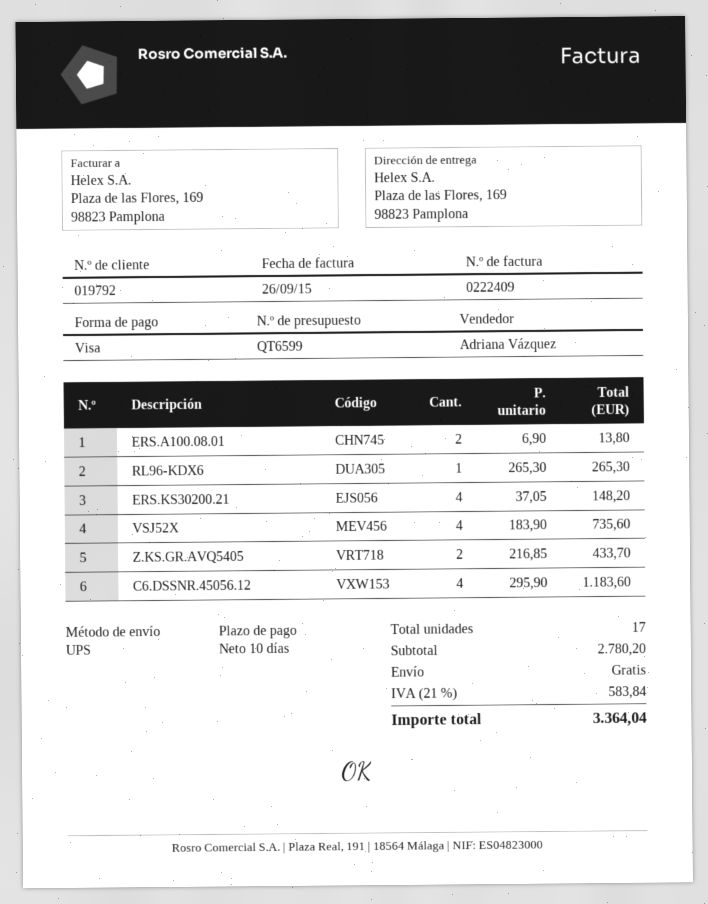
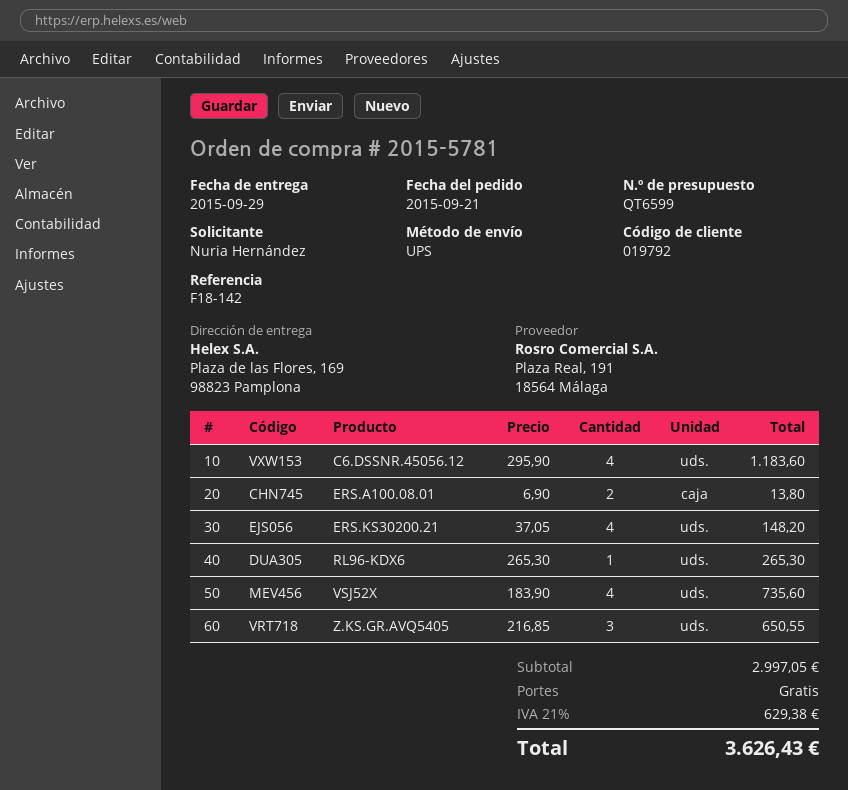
Z.KS.GR.AVQ5405: 2 x 216.85 = 433.70 -> 3 x 216.85 = 650.55
subtotal: 2780.20 -> 2997.05
tax: 21% = 583.84 -> 21% = 629.38
total: 3364.04 -> 3626.43

